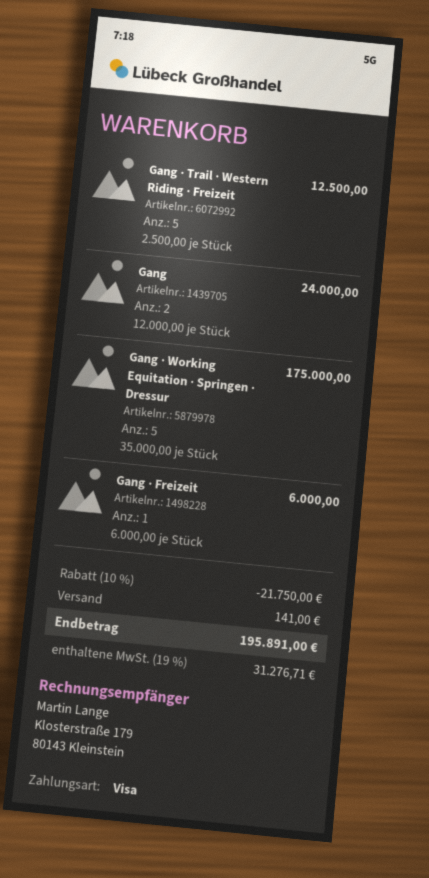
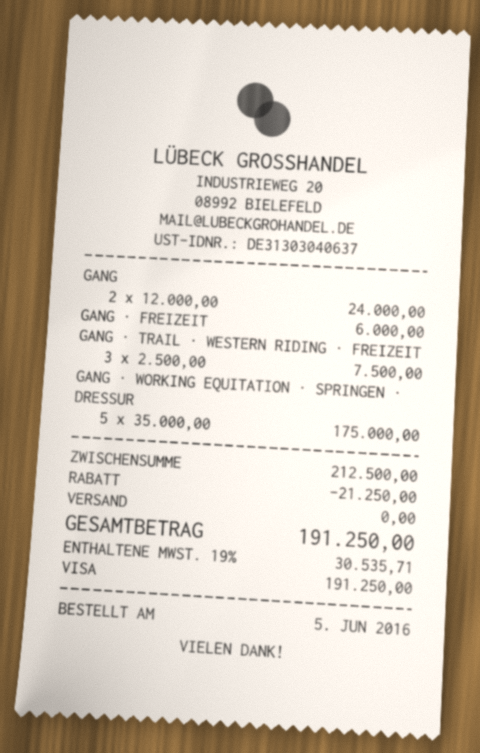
Gang · Trail · Western Riding · Freizeit: 5 x 2500.00 = 12500.00 -> 3 x 2500.00 = 7500.00
discount: 21750.00 -> 21250.00
shipping: 141.00 -> 0.00
tax: 19% = 31276.71 -> 19% = 30535.71
total: 195891.00 -> 191250.00

